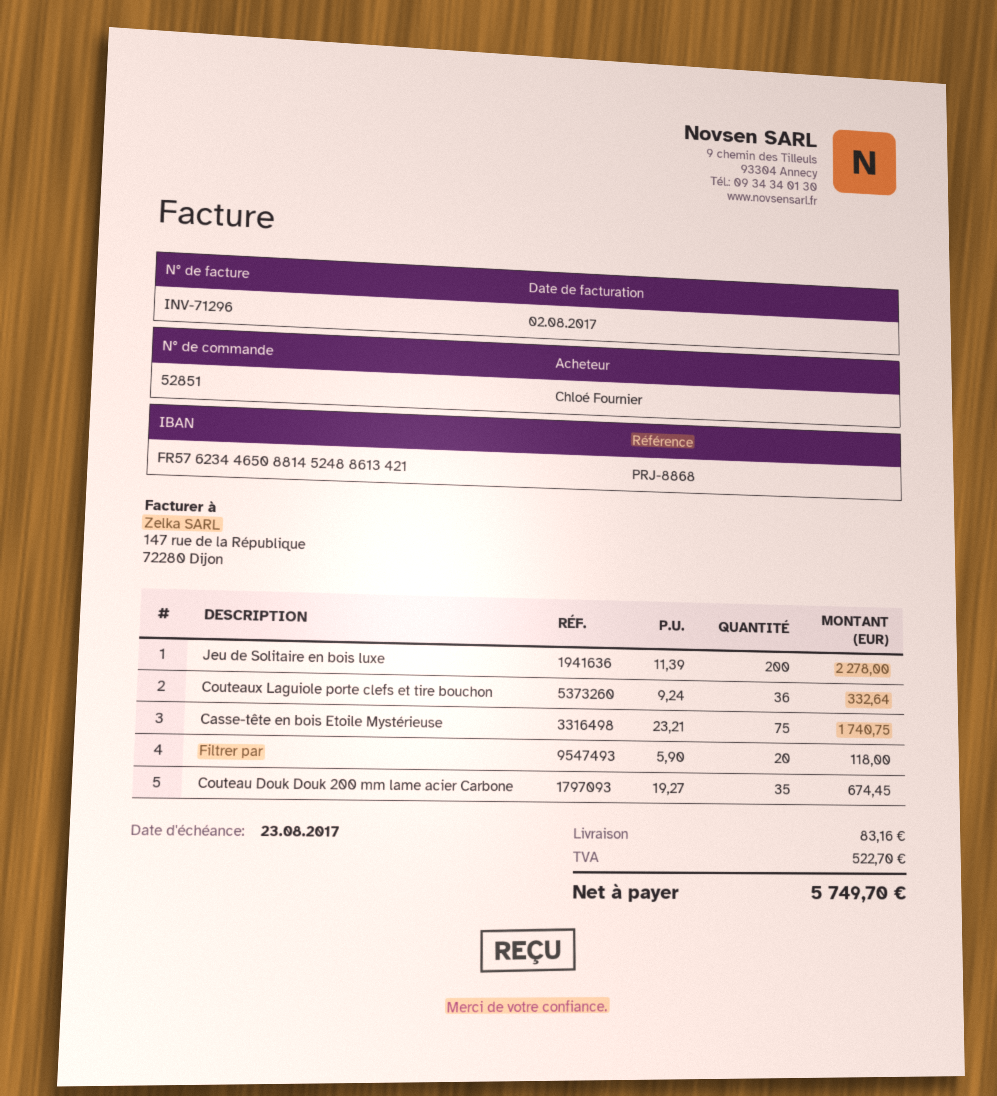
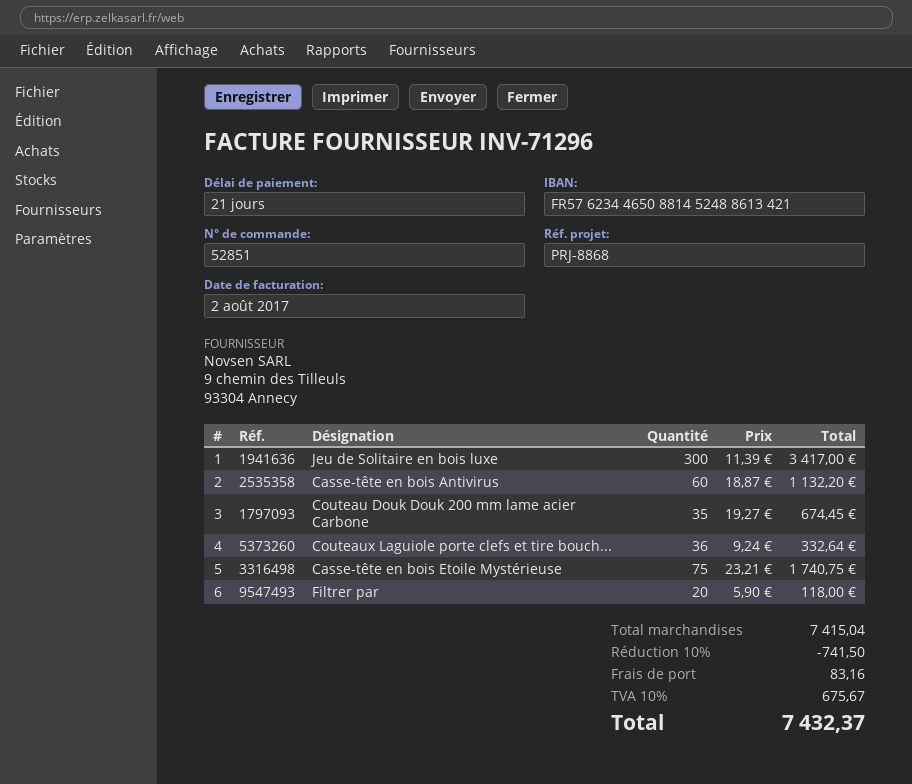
Jeu de Solitaire en bois luxe: 200 x 11.39 = 2278.00 -> 300 x 11.39 = 3417.00
Casse-tête en bois Antivirus: none -> 60 x 18.87 = 1132.20
discount: none -> 10% = 741.50
tax: 522.70 -> 675.67
total: 5749.70 -> 7432.37

